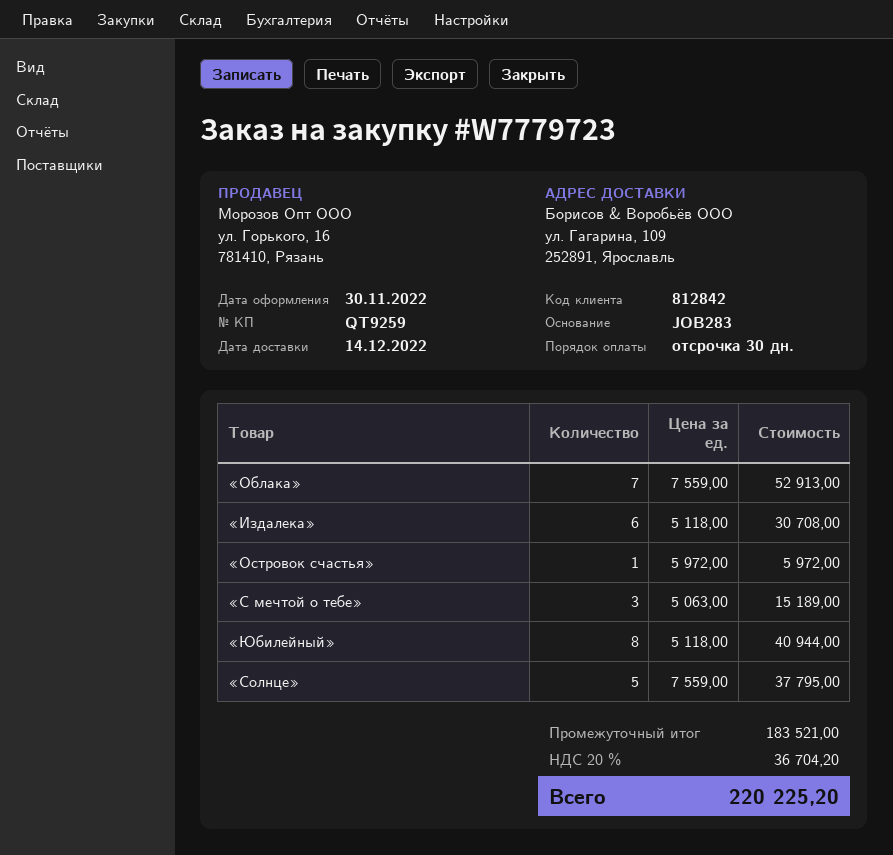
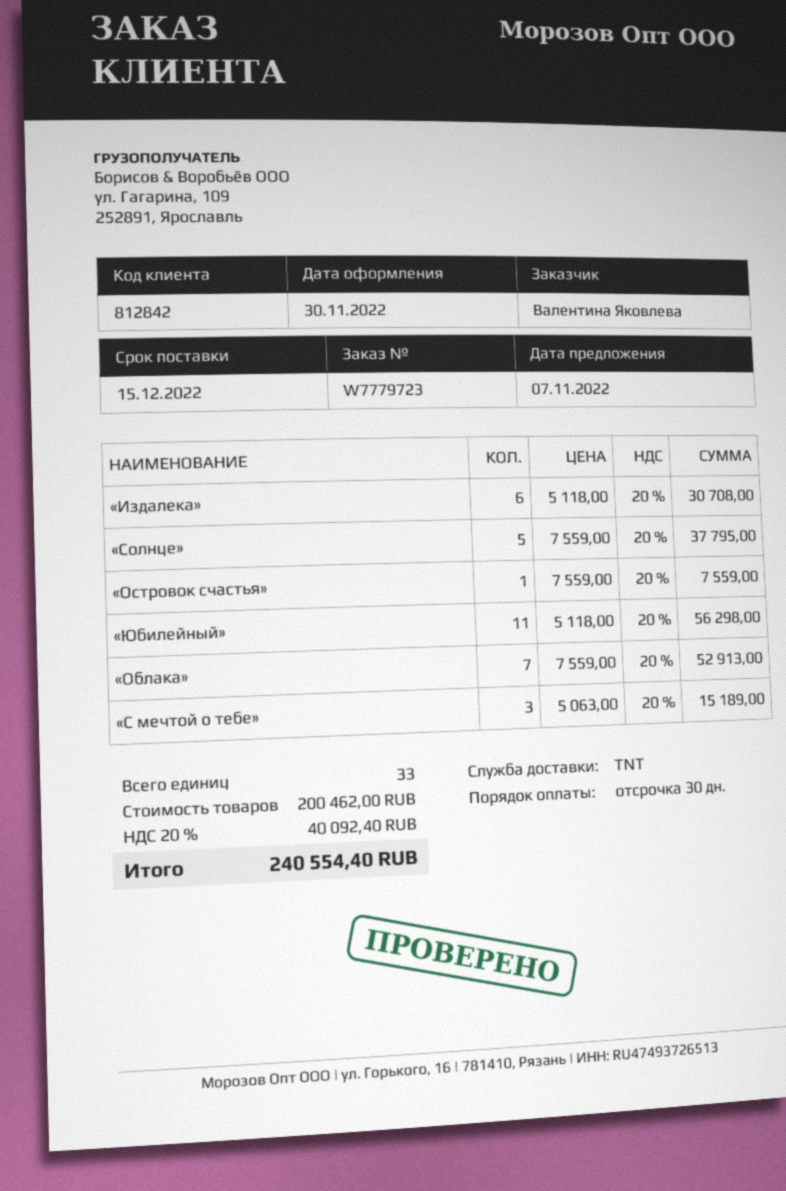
delivery date: 2022-12-14 -> 2022-12-15
«Островок счастья»: 1 x 5972.00 = 5972.00 -> 1 x 7559.00 = 7559.00
«Юбилейный»: 8 x 5118.00 = 40944.00 -> 11 x 5118.00 = 56298.00
subtotal: 183521.00 -> 200462.00
tax: 20% = 36704.20 -> 20% = 40092.40
total: 220225.20 -> 240554.40

